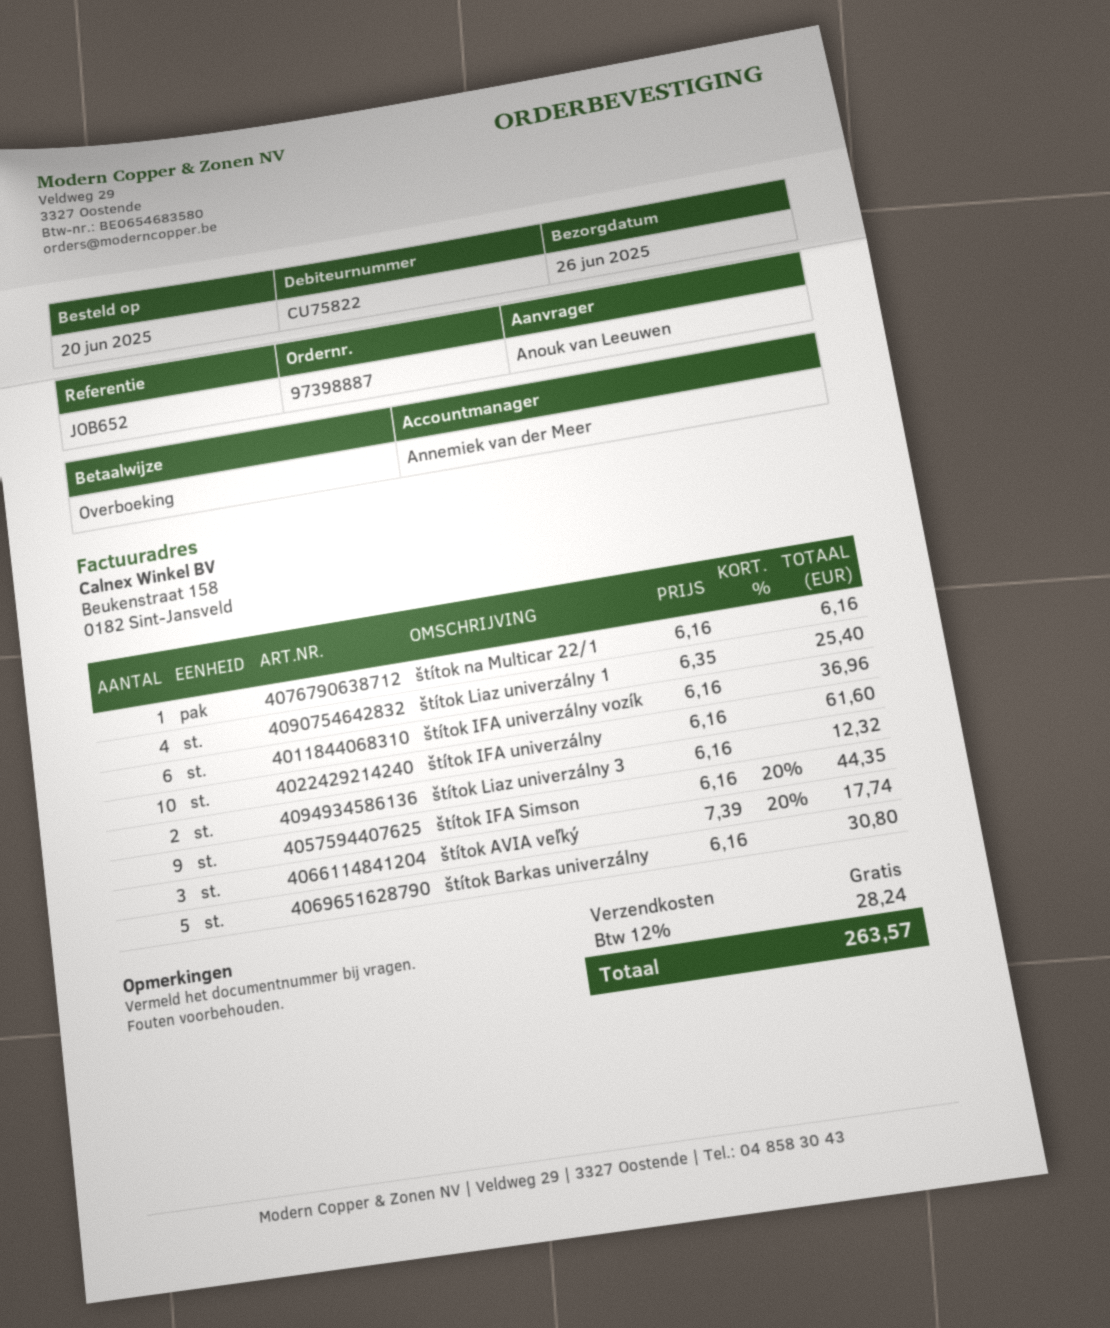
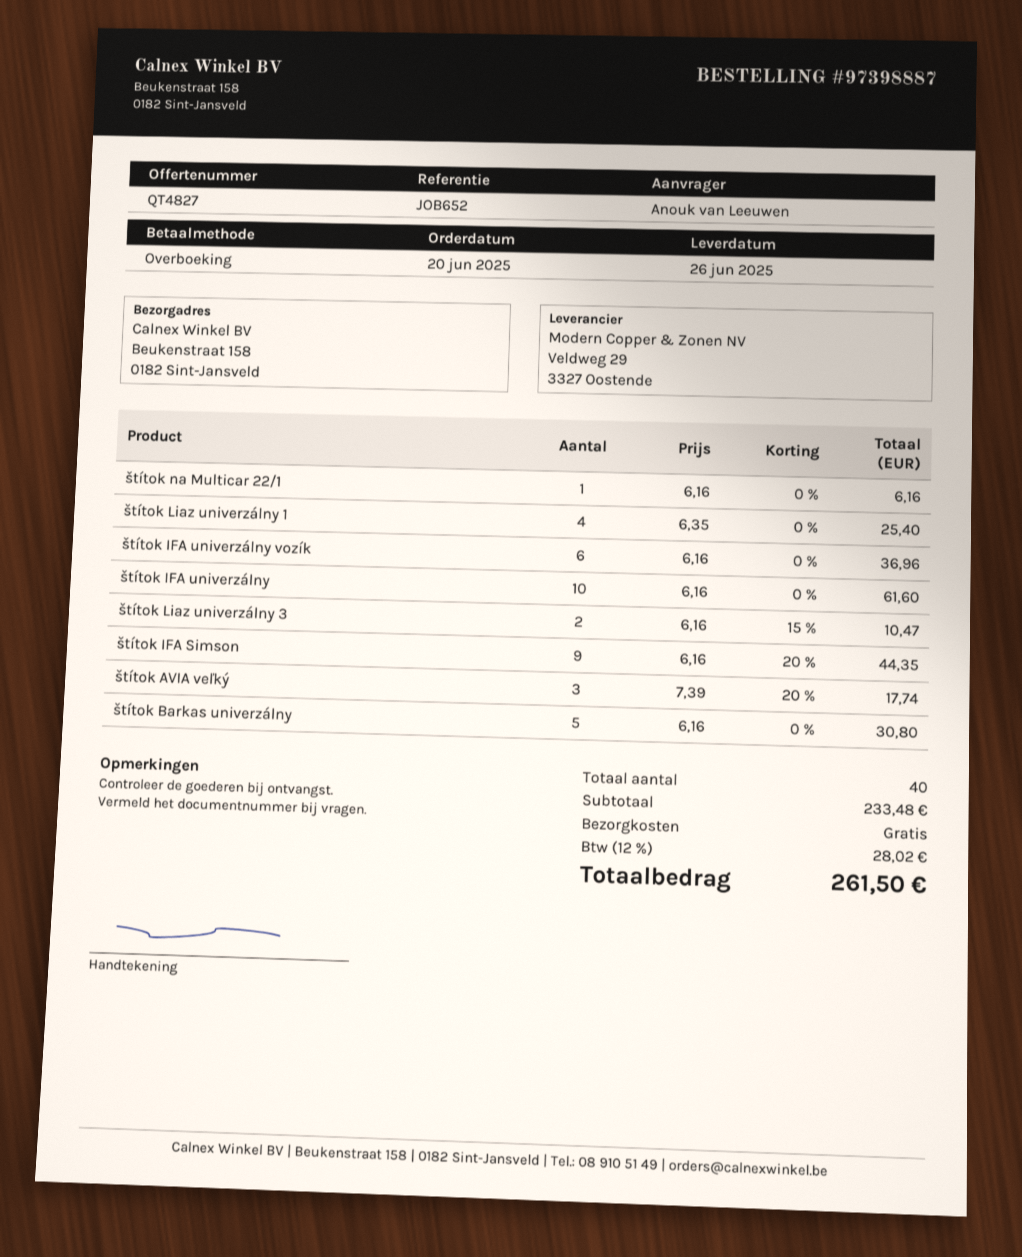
štítok Liaz univerzálny 3: 2 x 6.16 = 12.32 -> 2 x 6.16 - 15% = 10.47
tax: 12% = 28.24 -> 12% = 28.02
total: 263.57 -> 261.50

